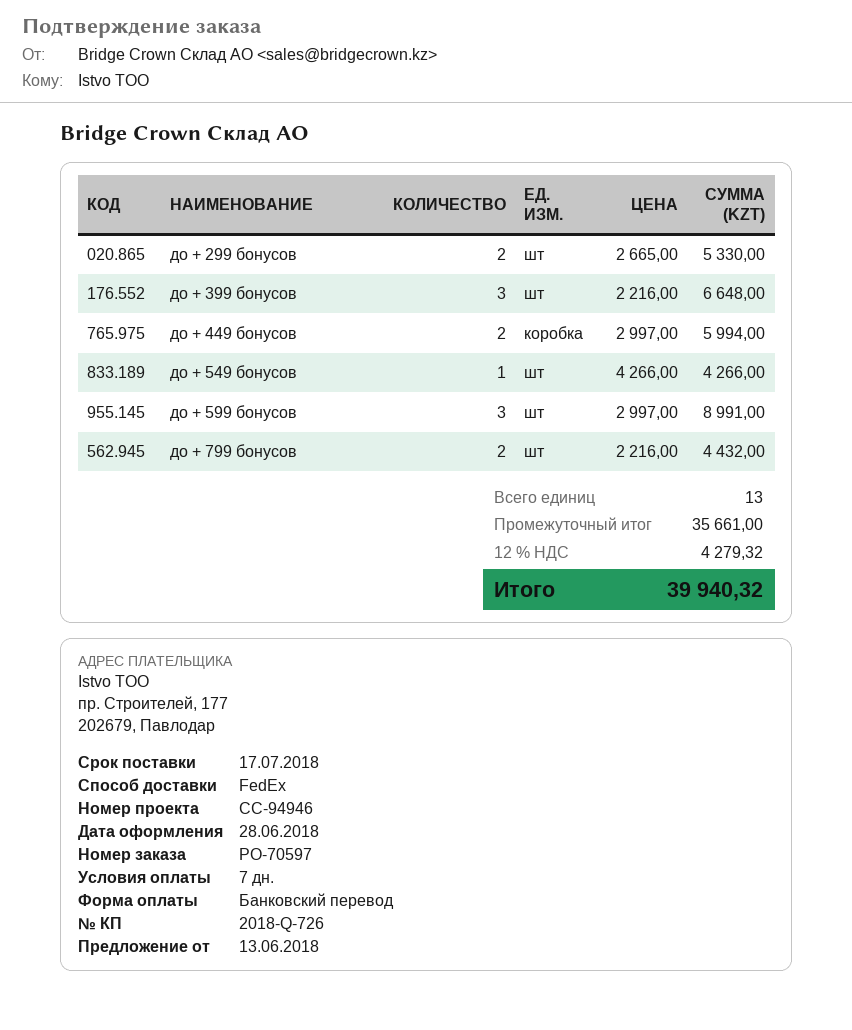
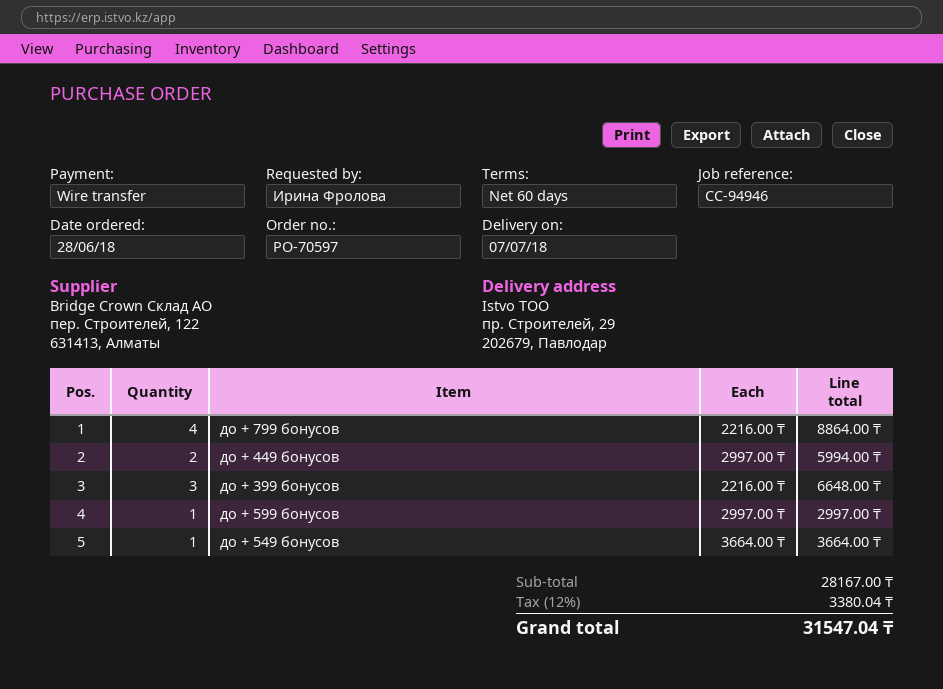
delivery date: 2018-07-17 -> 2018-07-07
payment terms: 7 days -> 60 days
до + 299 бонусов: 2 x 2665.00 = 5330.00 -> none
до + 549 бонусов: 1 x 4266.00 = 4266.00 -> 1 x 3664.00 = 3664.00
до + 599 бонусов: 3 x 2997.00 = 8991.00 -> 1 x 2997.00 = 2997.00
до + 799 бонусов: 2 x 2216.00 = 4432.00 -> 4 x 2216.00 = 8864.00
subtotal: 35661.00 -> 28167.00
tax: 12% = 4279.32 -> 12% = 3380.04
total: 39940.32 -> 31547.04

